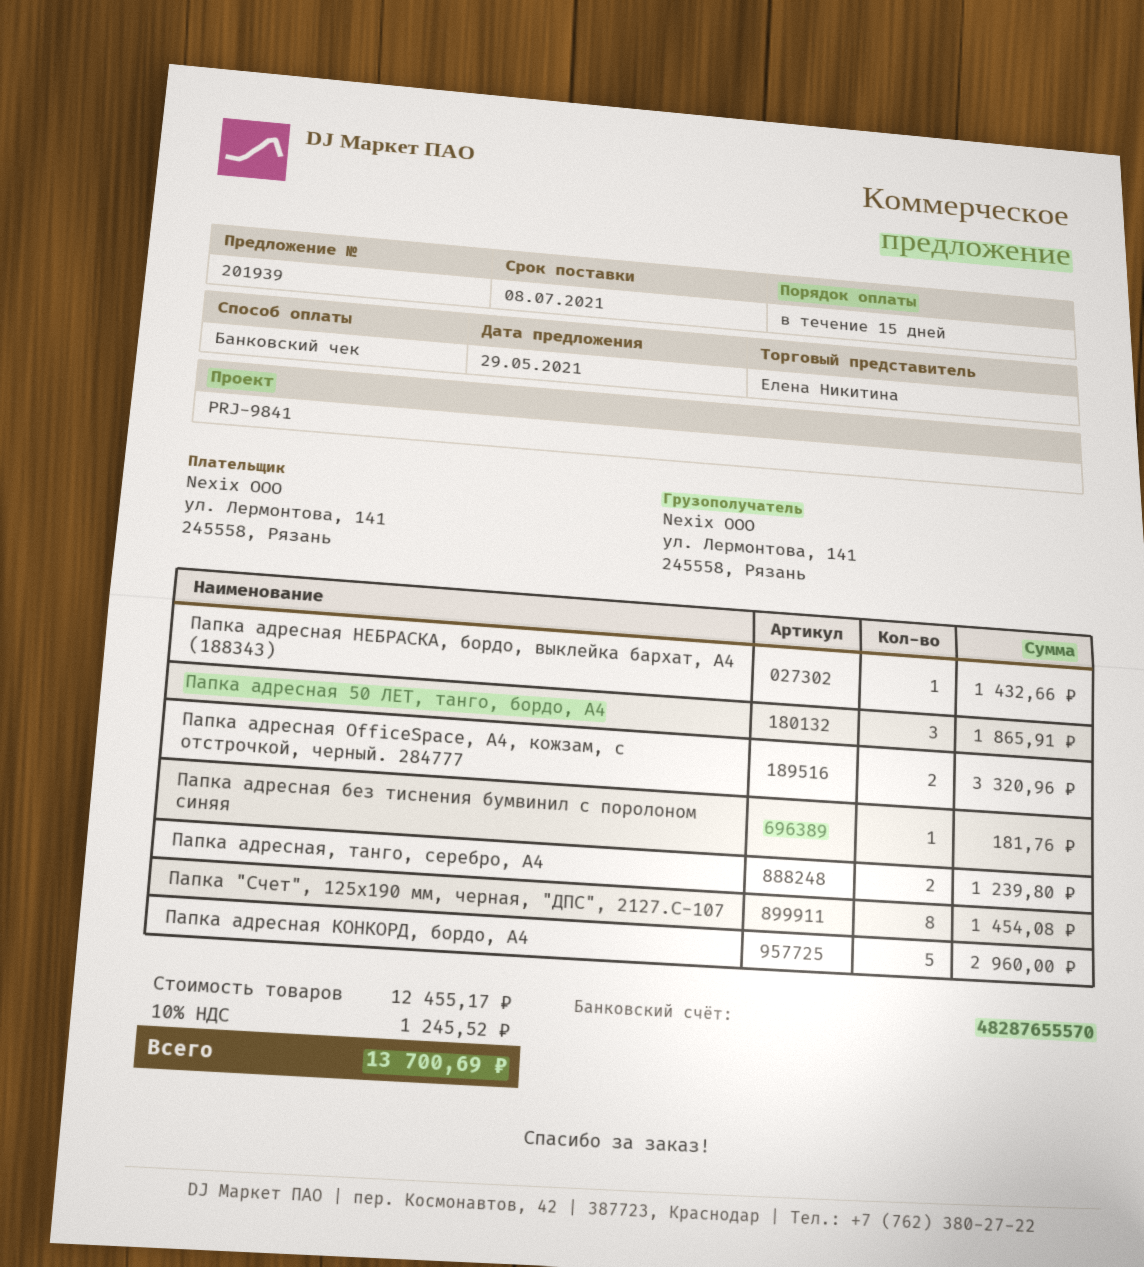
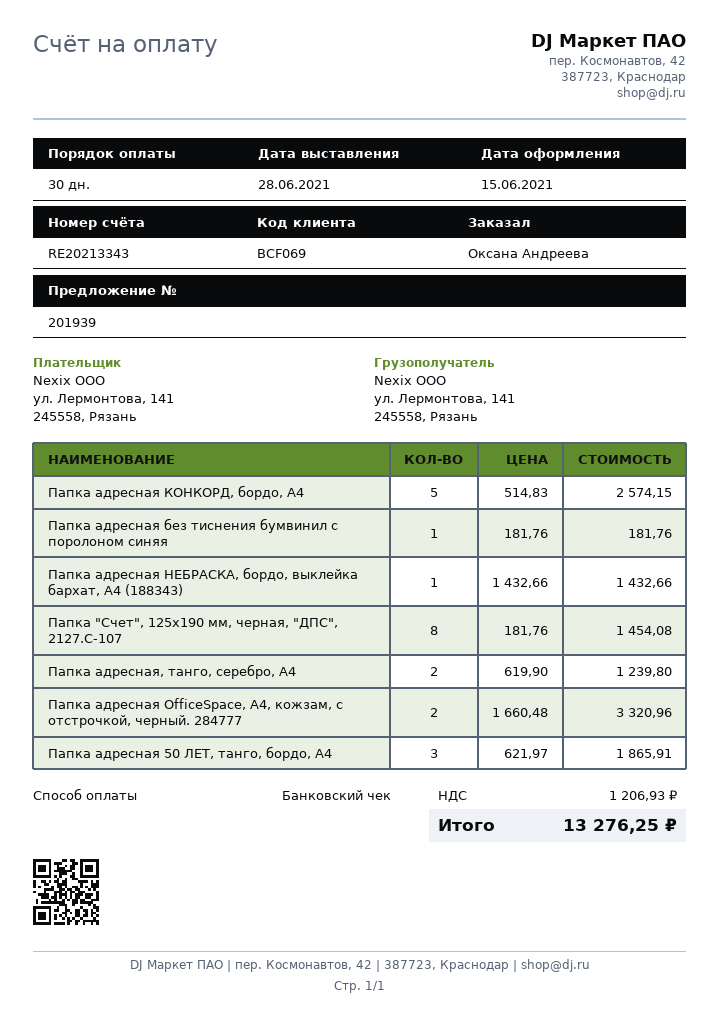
payment terms: 15 days -> 30 days
Папка адресная КОНКОРД, бордо, А4: 5 for 2960.00 -> 5 for 2574.15
tax: 1245.52 -> 1206.93
total: 13700.69 -> 13276.25

